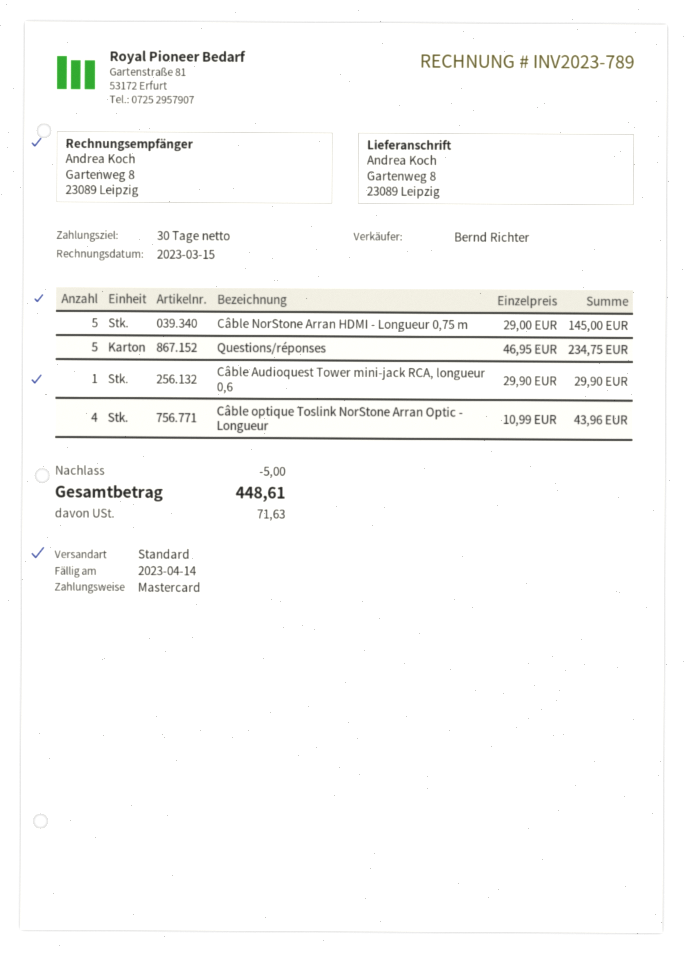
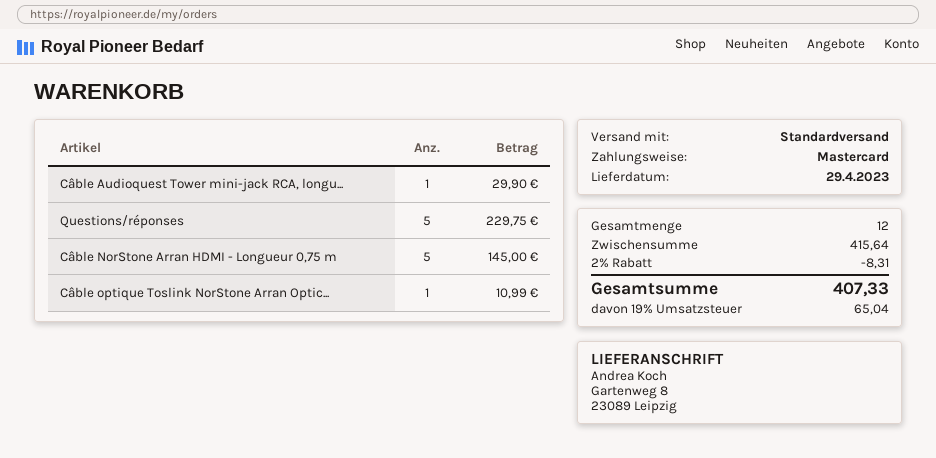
Questions/réponses: 5 for 234.75 -> 5 for 229.75
Câble optique Toslink NorStone Arran Optic - Longueur: 4 for 43.96 -> 1 for 10.99
discount: 5.00 -> 8.31
tax: 71.63 -> 65.04
total: 448.61 -> 407.33

